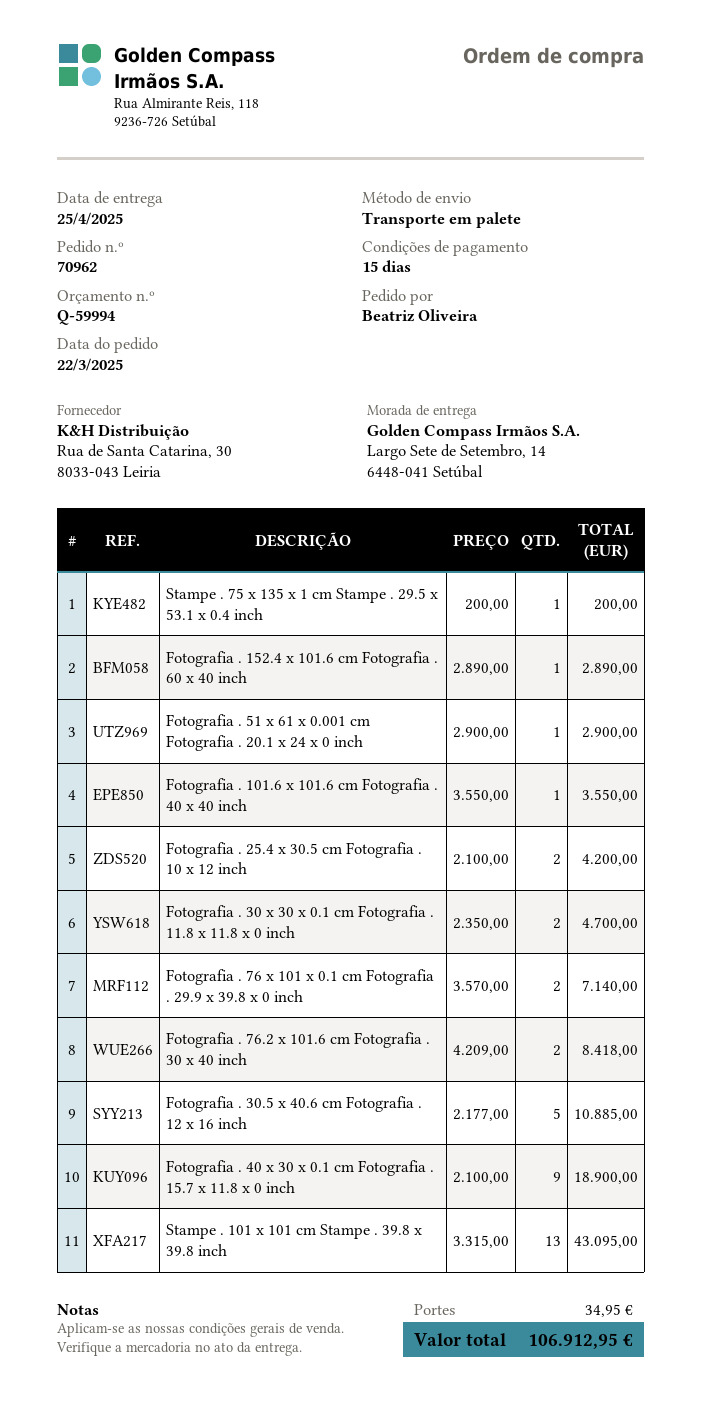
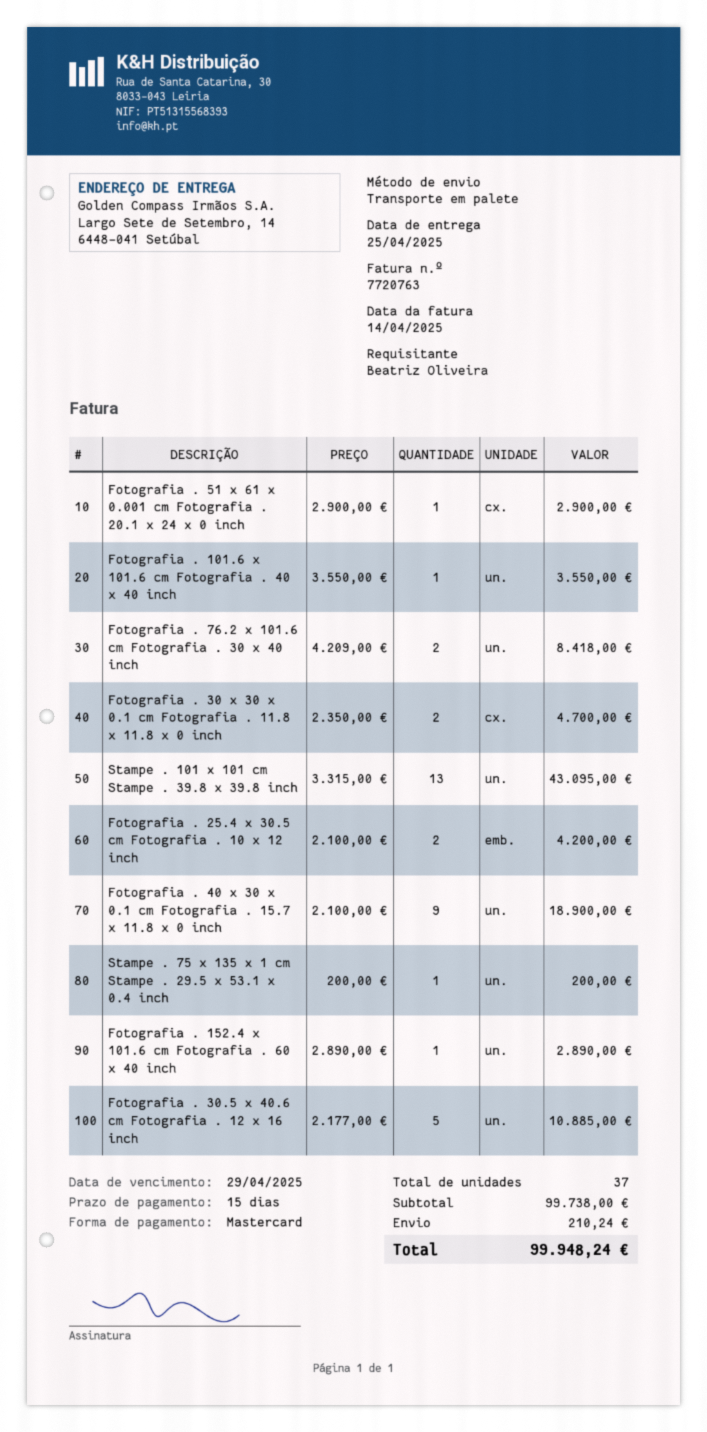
Fotografia . 76 x 101 x 0.1 cm Fotografia . 29.9 x 39.8 x 0 inch: 2 x 3570.00 = 7140.00 -> none
shipping: 34.95 -> 210.24
total: 106912.95 -> 99948.24

